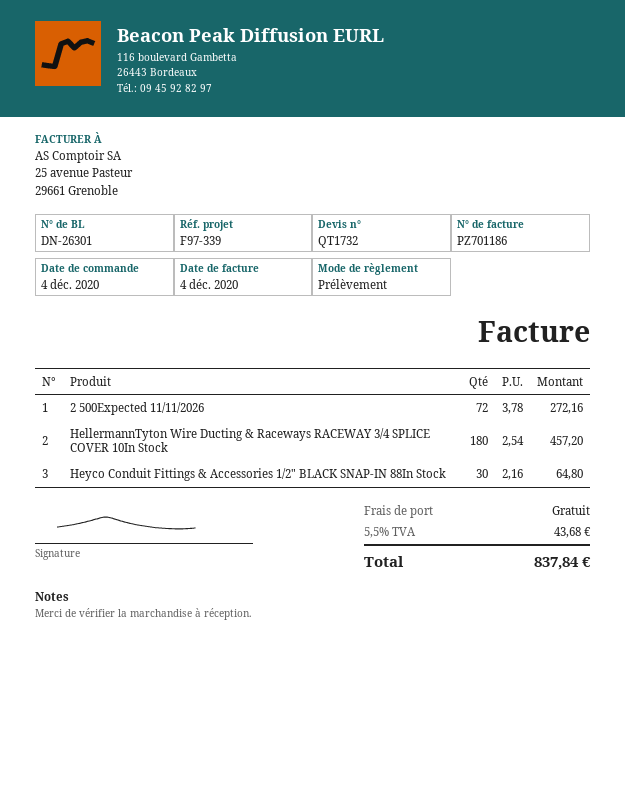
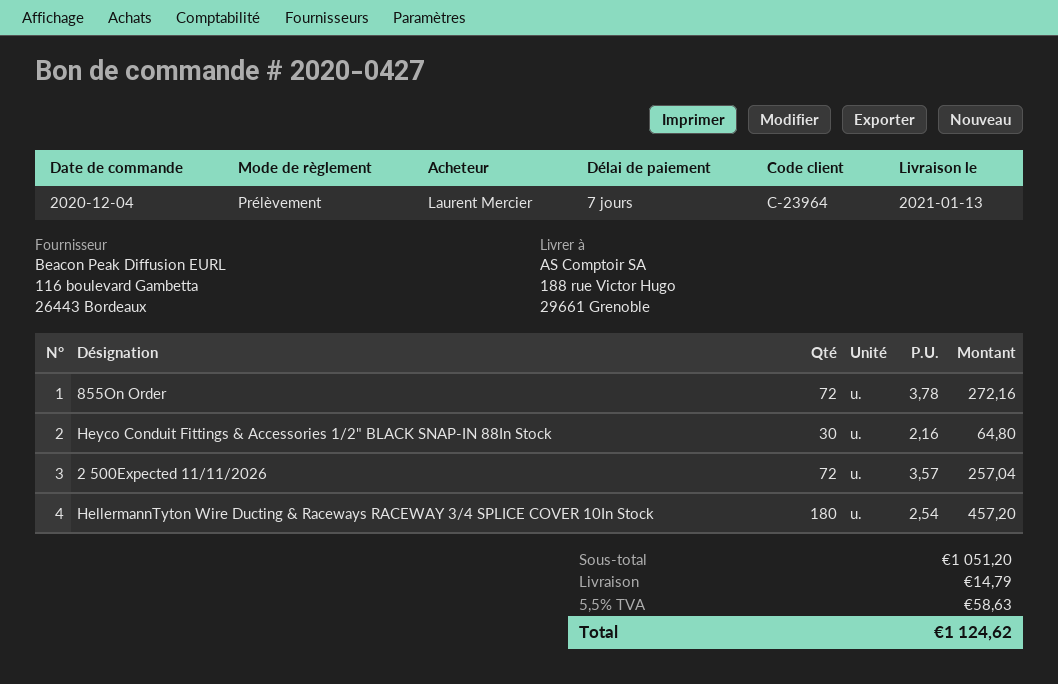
2 500Expected 11/11/2026: 72 x 3.78 = 272.16 -> 72 x 3.57 = 257.04
855On Order: none -> 72 x 3.78 = 272.16
shipping: 0.00 -> 14.79
tax: 5.5% = 43.68 -> 5.5% = 58.63
total: 837.84 -> 1124.62

